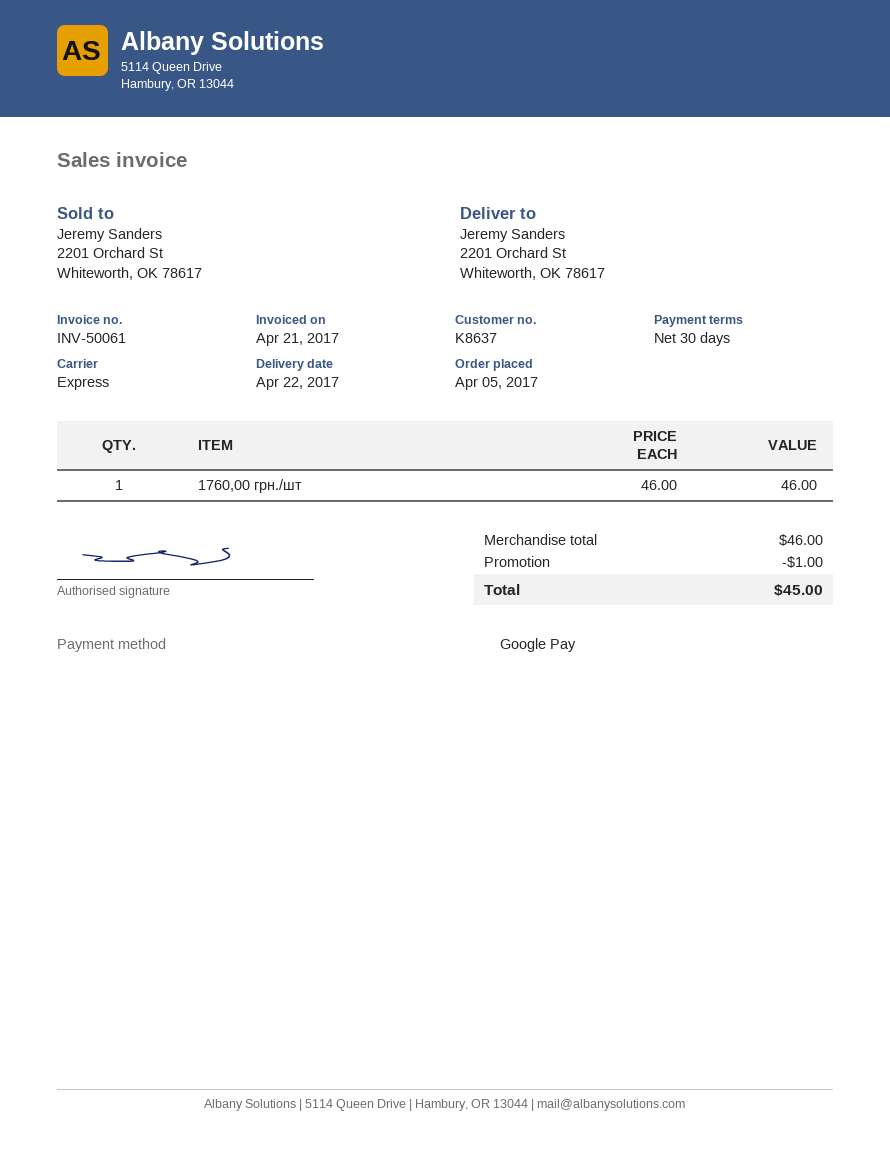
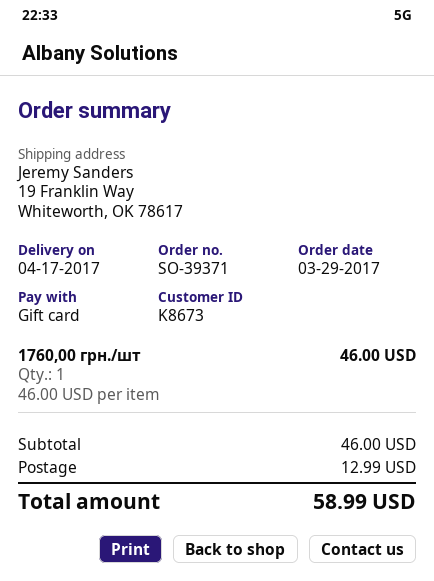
order date: 2017-04-05 -> 2017-03-29
delivery date: 2017-04-22 -> 2017-04-17
customer number: K8637 -> K8673
payment method: Google Pay -> gift card
ship to: 2201 Orchard St, Whiteworth, OK 78617 -> 19 Franklin Way, Whiteworth, OK 78617
discount: 1.00 -> none
shipping: none -> 12.99
total: 45.00 -> 58.99

